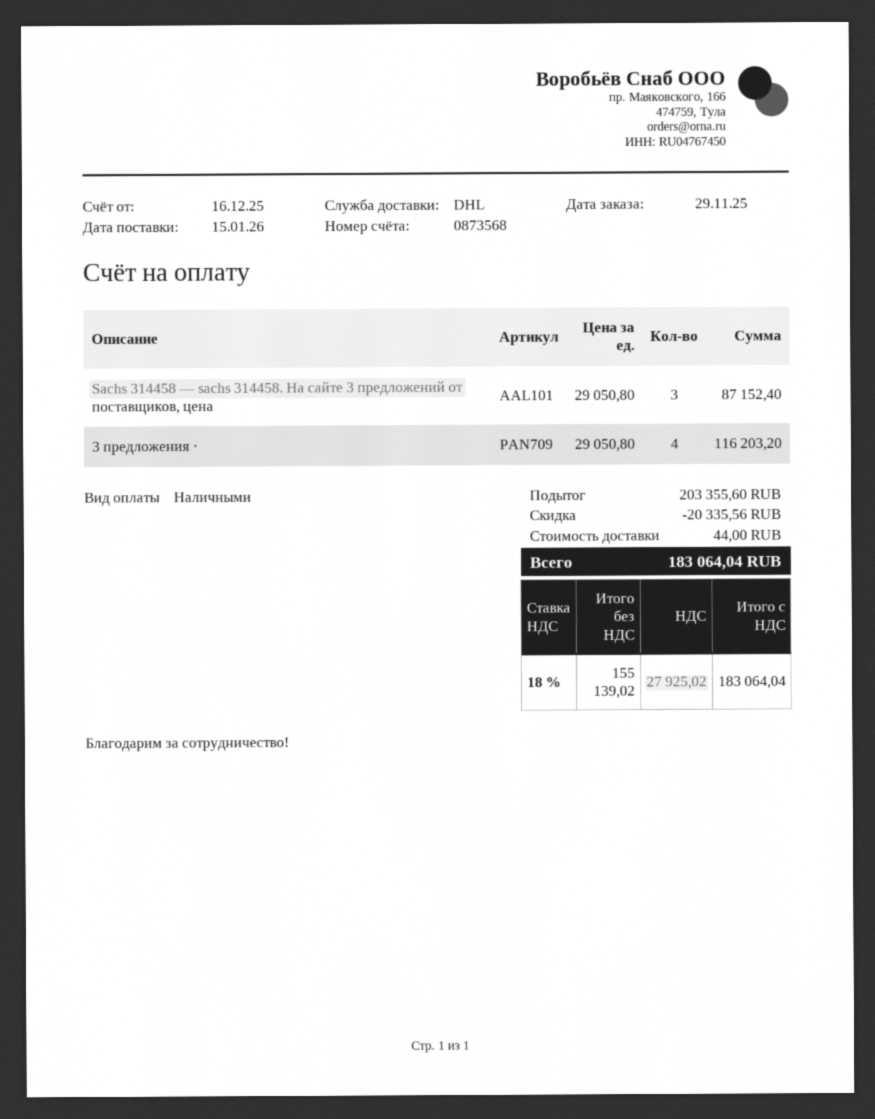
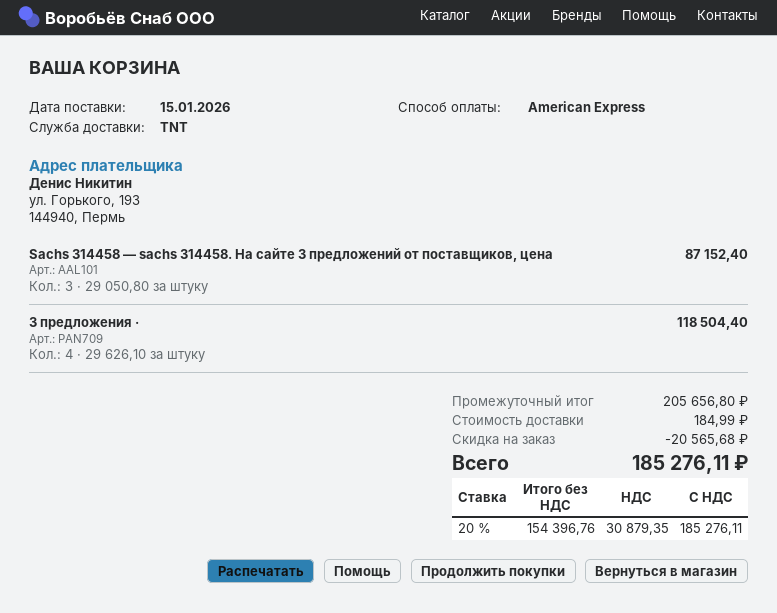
payment method: cash -> American Express
shipping method: DHL -> TNT
3 предложения ·: 4 x 29050.80 = 116203.20 -> 4 x 29626.10 = 118504.40
subtotal: 203355.60 -> 205656.80
discount: 20335.56 -> 20565.68
shipping: 44.00 -> 184.99
net: 155139.02 -> 154396.76
tax: 18% = 27925.02 -> 20% = 30879.35
total: 183064.04 -> 185276.11

